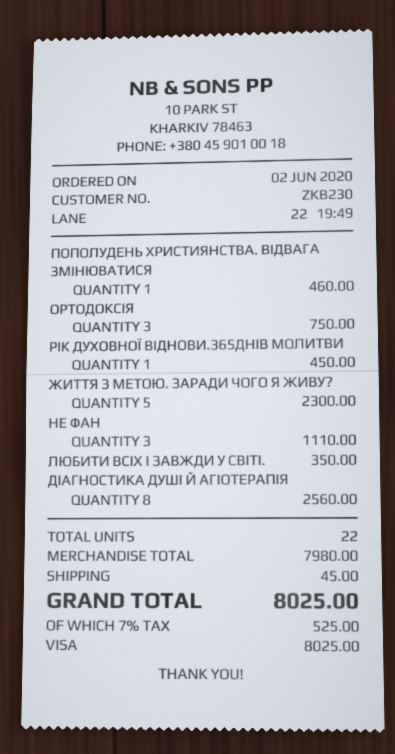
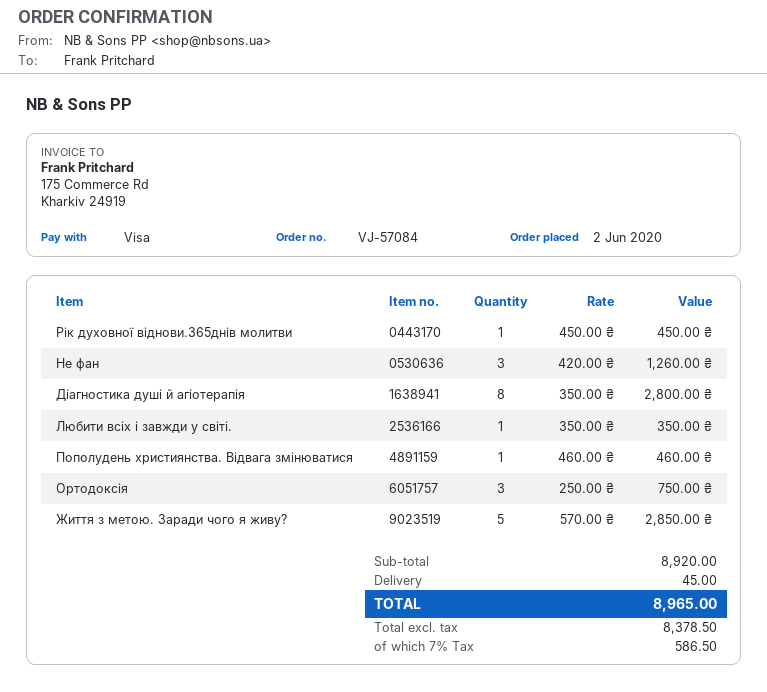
ЖИТТЯ З МЕТОЮ. ЗАРАДИ ЧОГО Я ЖИВУ?: 5 for 2300.00 -> 5 for 2850.00
НЕ ФАН: 3 for 1110.00 -> 3 for 1260.00
ДІАГНОСТИКА ДУШІ Й АГІОТЕРАПІЯ: 8 for 2560.00 -> 8 for 2800.00
subtotal: 7980.00 -> 8920.00
tax: 7% = 525.00 -> 7% = 586.50
total: 8025.00 -> 8965.00

